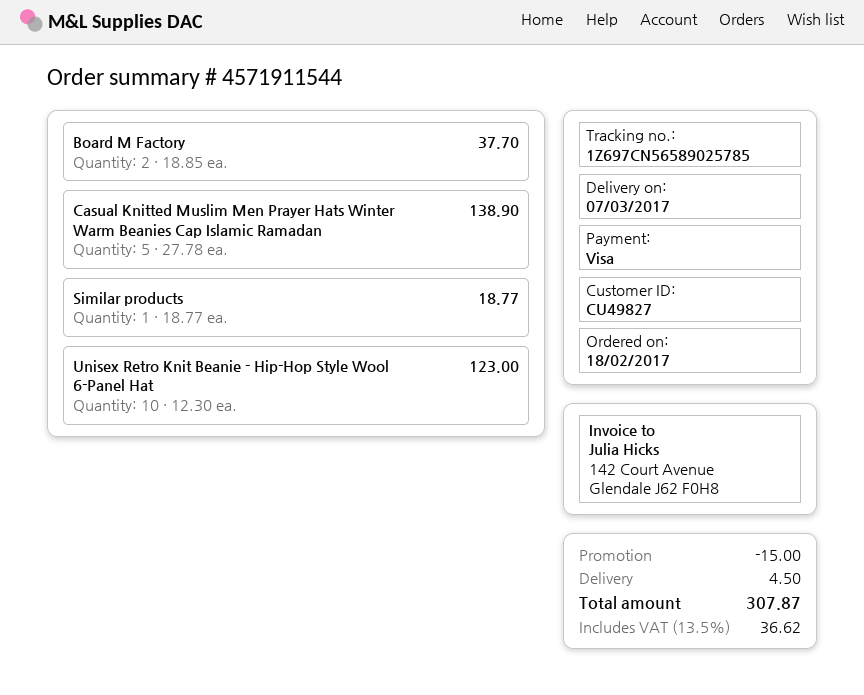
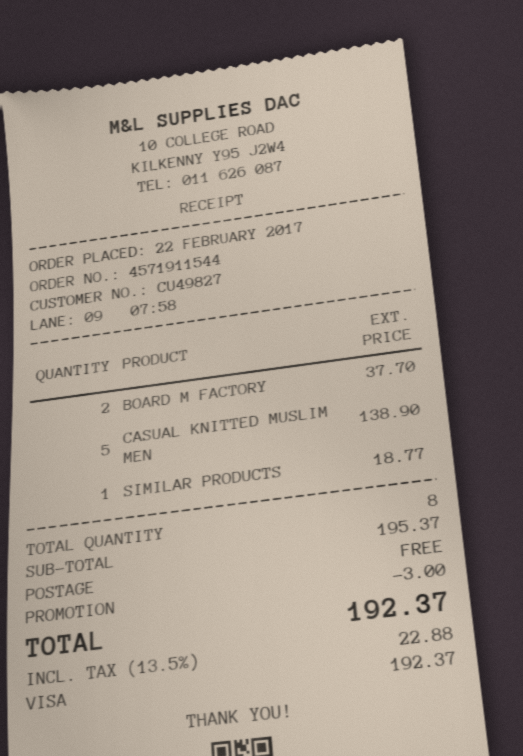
order date: 2017-02-18 -> 2017-02-22
Unisex Retro Knit Beanie - Hip-Hop Style Wool 6-Panel Hat: 10 for 123.00 -> none
discount: 15.00 -> 3.00
shipping: 4.50 -> 0.00
tax: 13.5% = 36.62 -> 13.5% = 22.88
total: 307.87 -> 192.37

